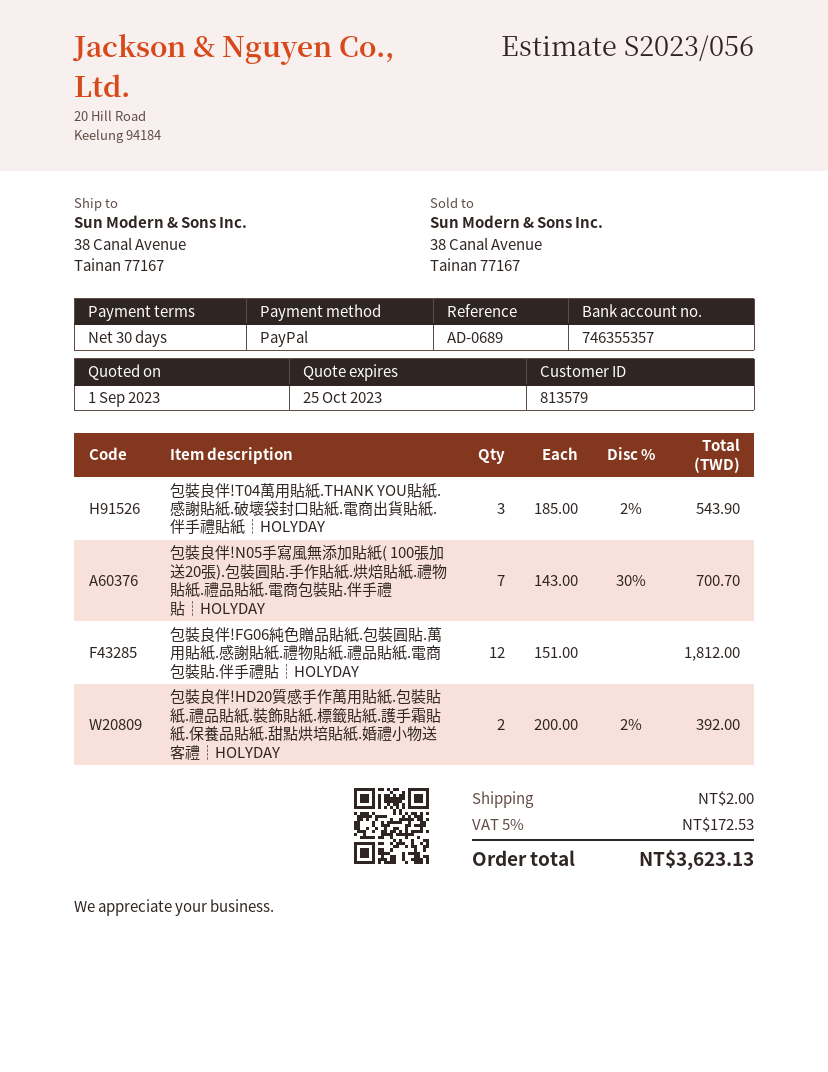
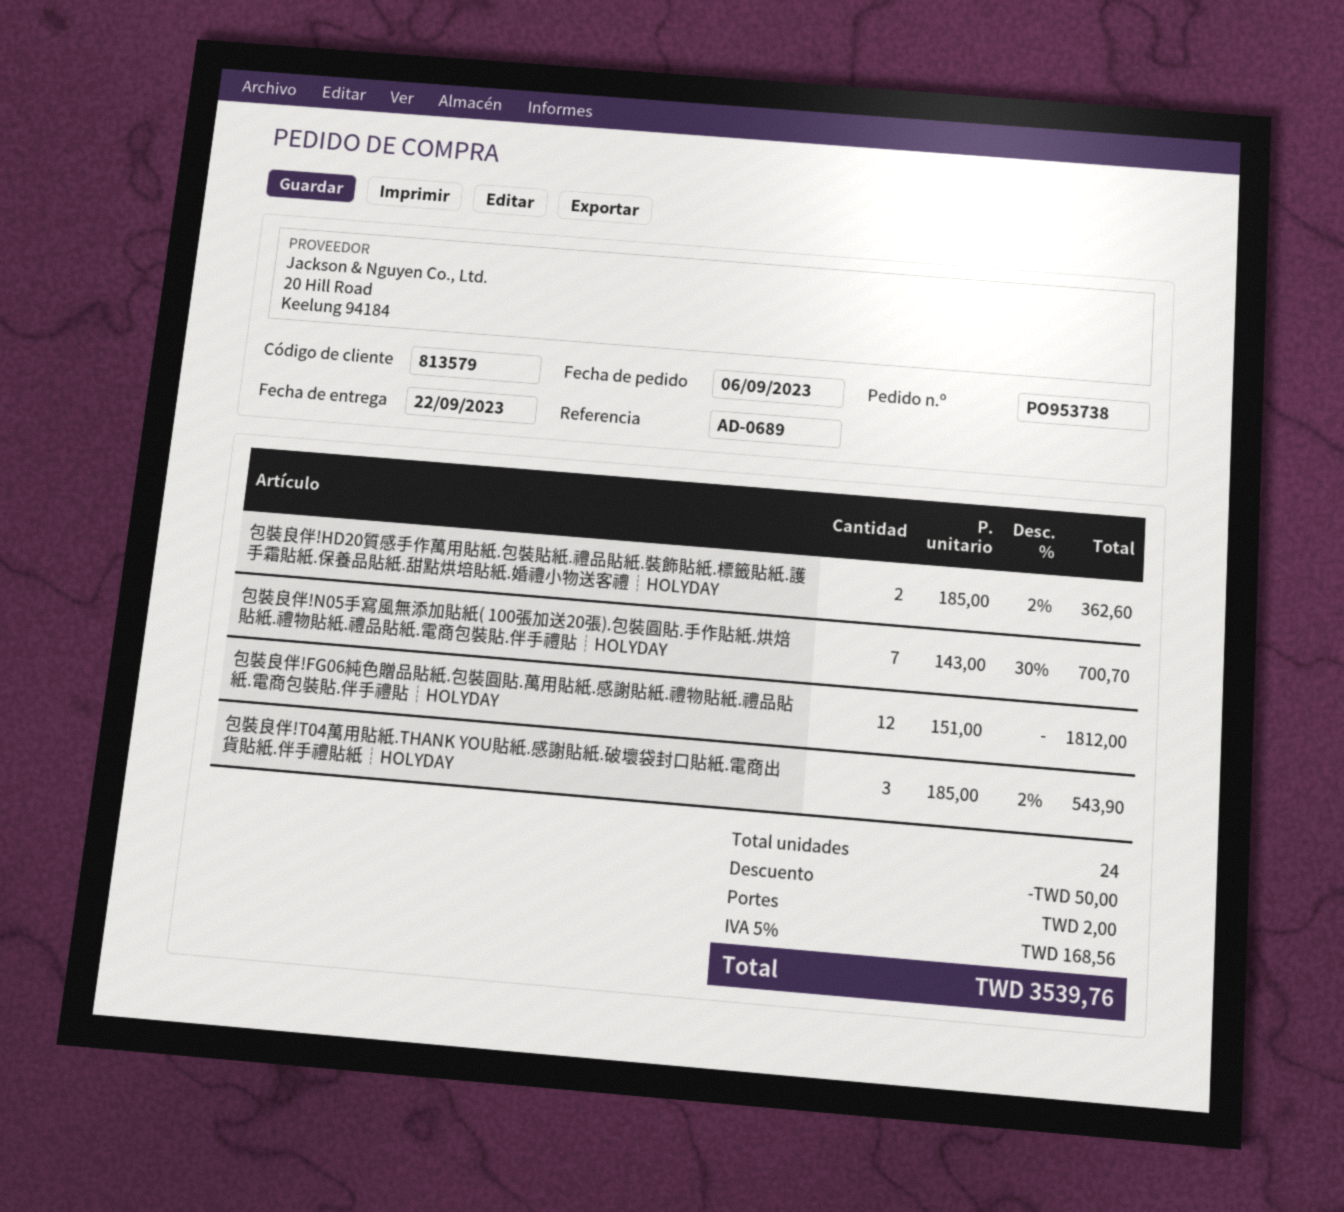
包裝良伴!HD20質感手作萬用貼紙.包裝貼紙.禮品貼紙.裝飾貼紙.標籤貼紙.護手霜貼紙.保養品貼紙.甜點烘培貼紙.婚禮小物送客禮┊HOLYDAY: 2 x 200.00 - 2% = 392.00 -> 2 x 185.00 - 2% = 362.60
discount: none -> 50.00
tax: 5% = 172.53 -> 5% = 168.56
total: 3623.13 -> 3539.76

